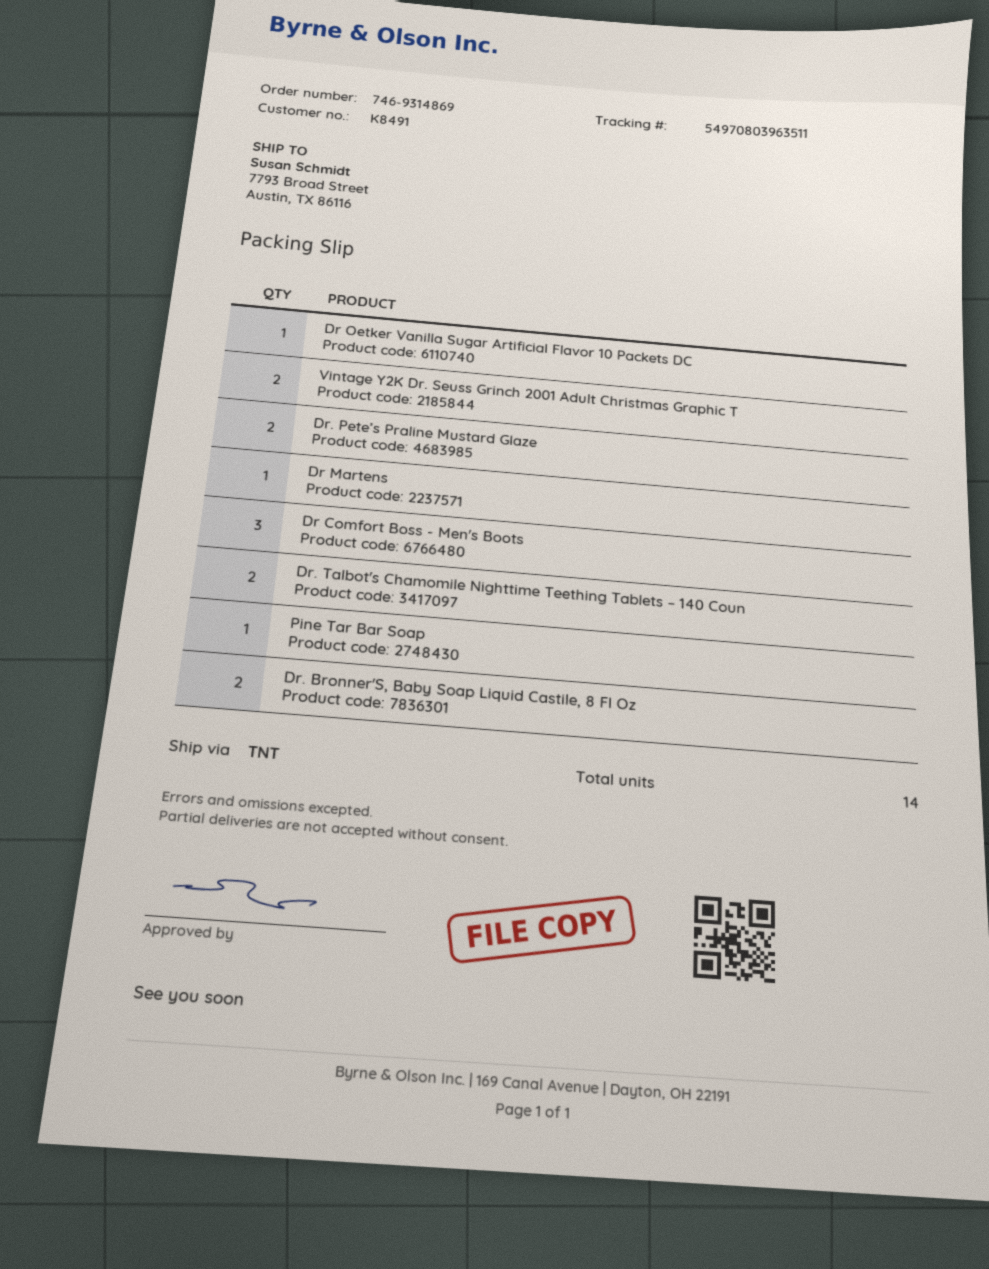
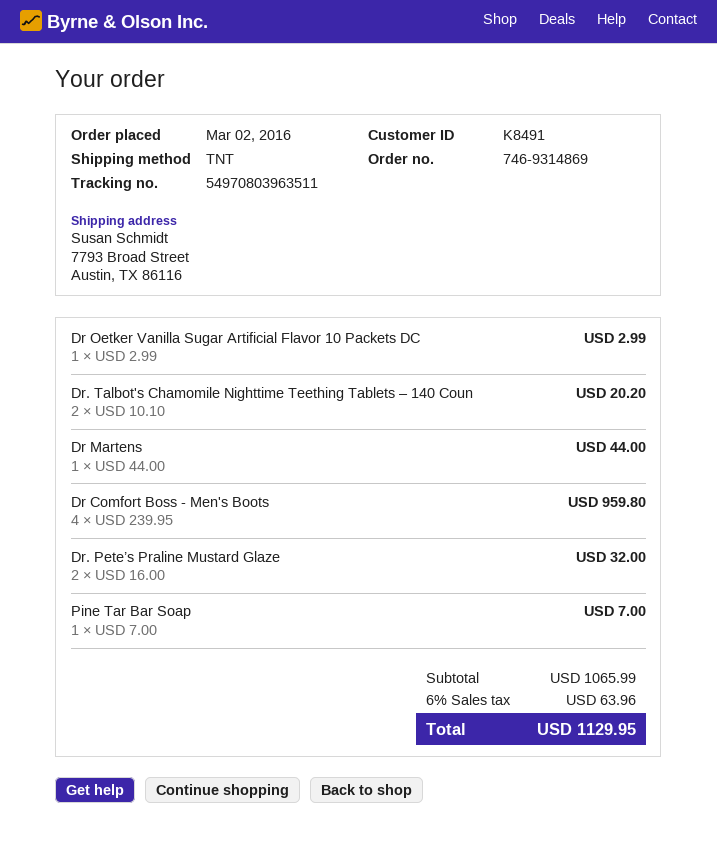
Vintage Y2K Dr. Seuss Grinch 2001 Adult Christmas Graphic T: 2 -> none
Dr Comfort Boss - Men's Boots: 3 -> 4
Dr. Bronner'S, Baby Soap Liquid Castile, 8 Fl Oz: 2 -> none

